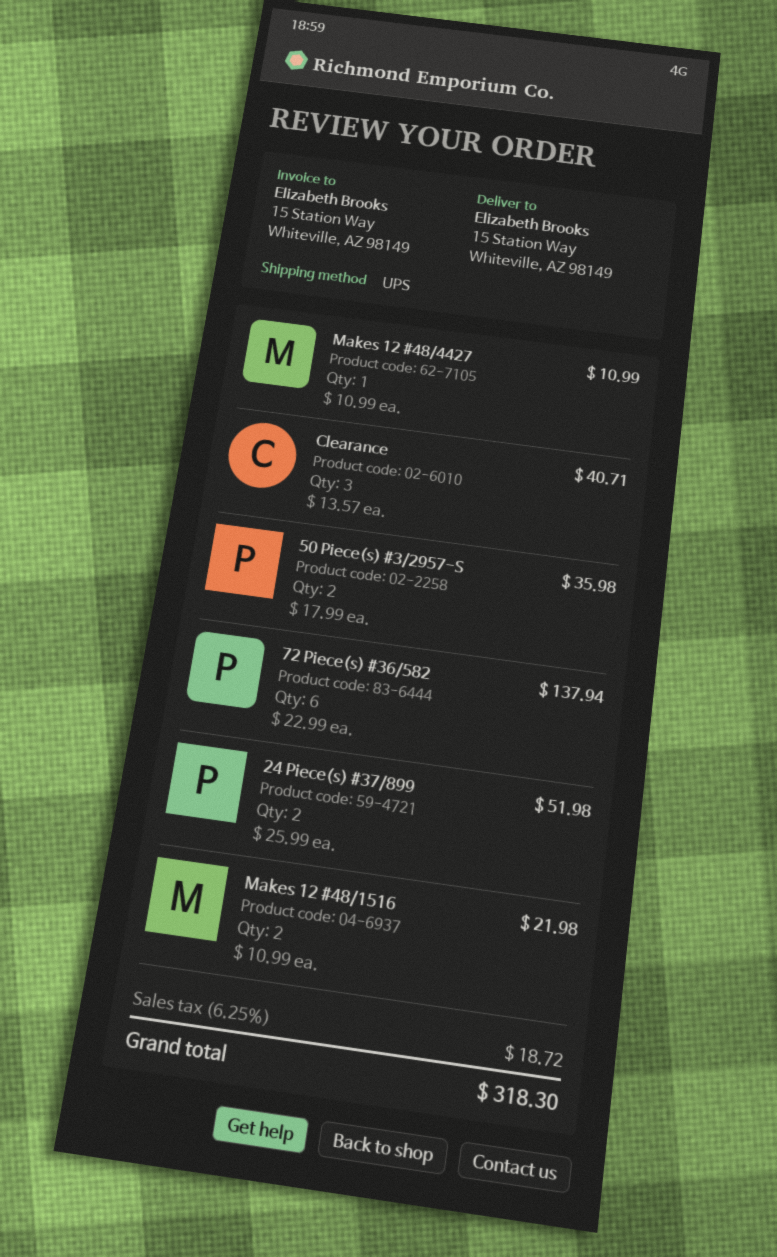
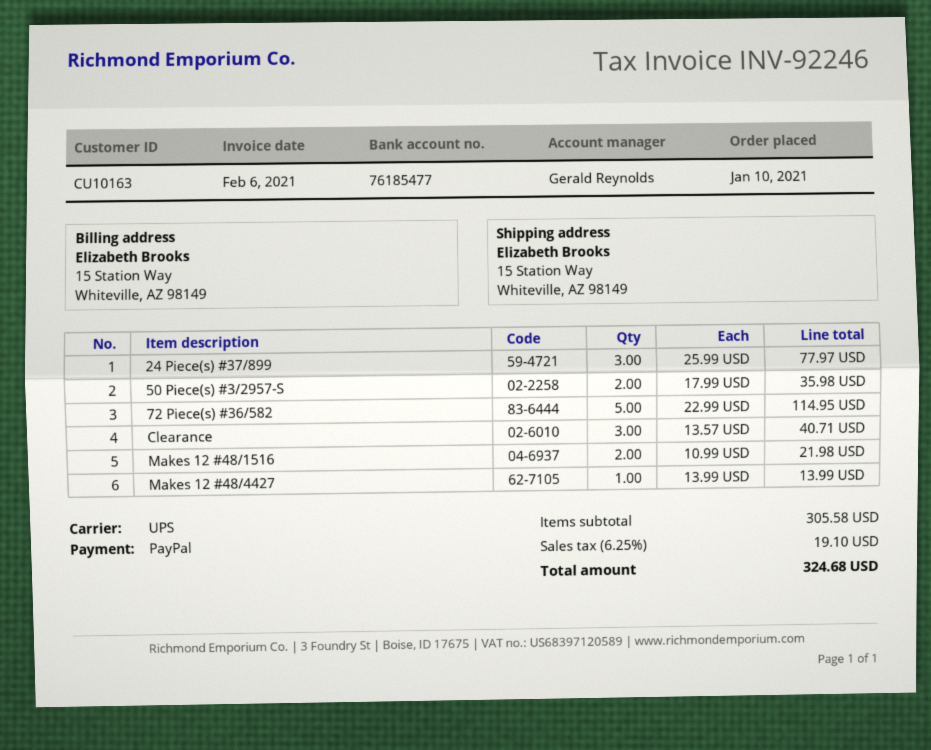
Makes 12 #48/4427: 1 x 10.99 = 10.99 -> 1 x 13.99 = 13.99
72 Piece(s) #36/582: 6 x 22.99 = 137.94 -> 5 x 22.99 = 114.95
24 Piece(s) #37/899: 2 x 25.99 = 51.98 -> 3 x 25.99 = 77.97
tax: 6.25% = 18.72 -> 6.25% = 19.10
total: 318.30 -> 324.68

